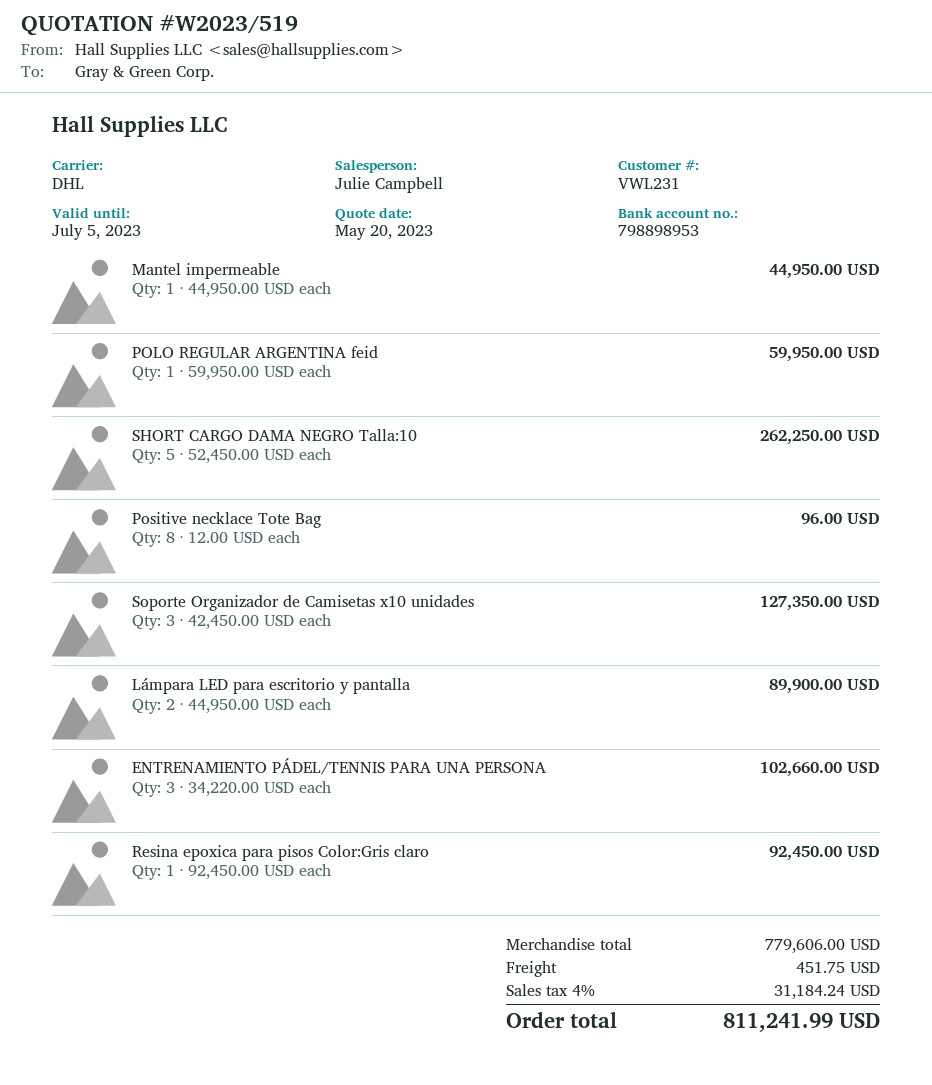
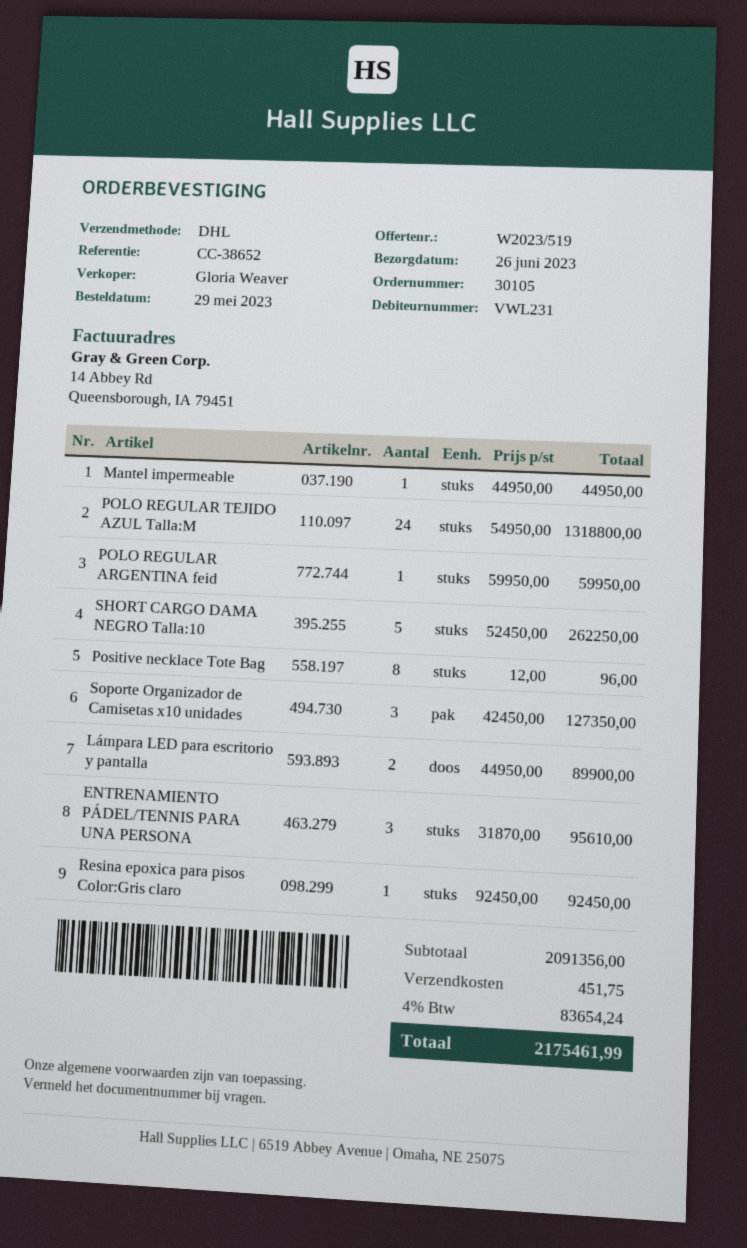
sales rep: Julie Campbell -> Gloria Weaver
ENTRENAMIENTO PÁDEL/TENNIS PARA UNA PERSONA: 3 x 34220.00 = 102660.00 -> 3 x 31870.00 = 95610.00
POLO REGULAR TEJIDO AZUL Talla:M: none -> 24 x 54950.00 = 1318800.00
subtotal: 779606.00 -> 2091356.00
tax: 4% = 31184.24 -> 4% = 83654.24
total: 811241.99 -> 2175461.99

